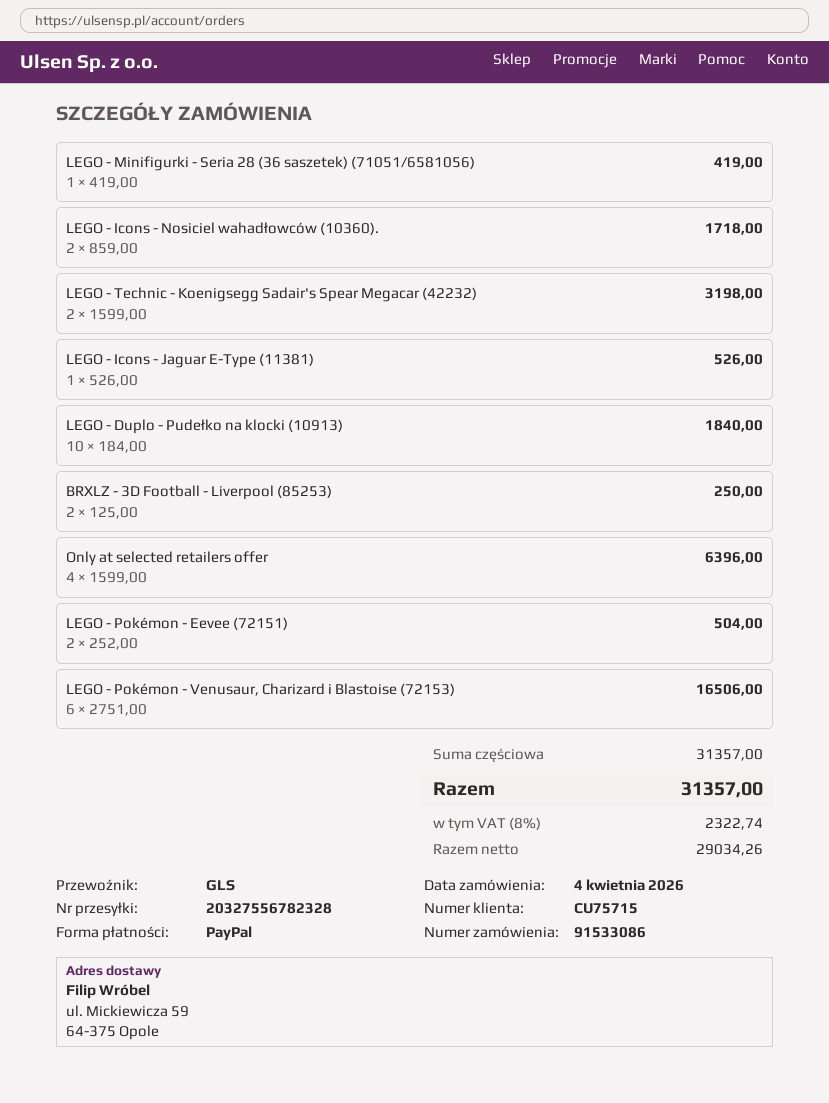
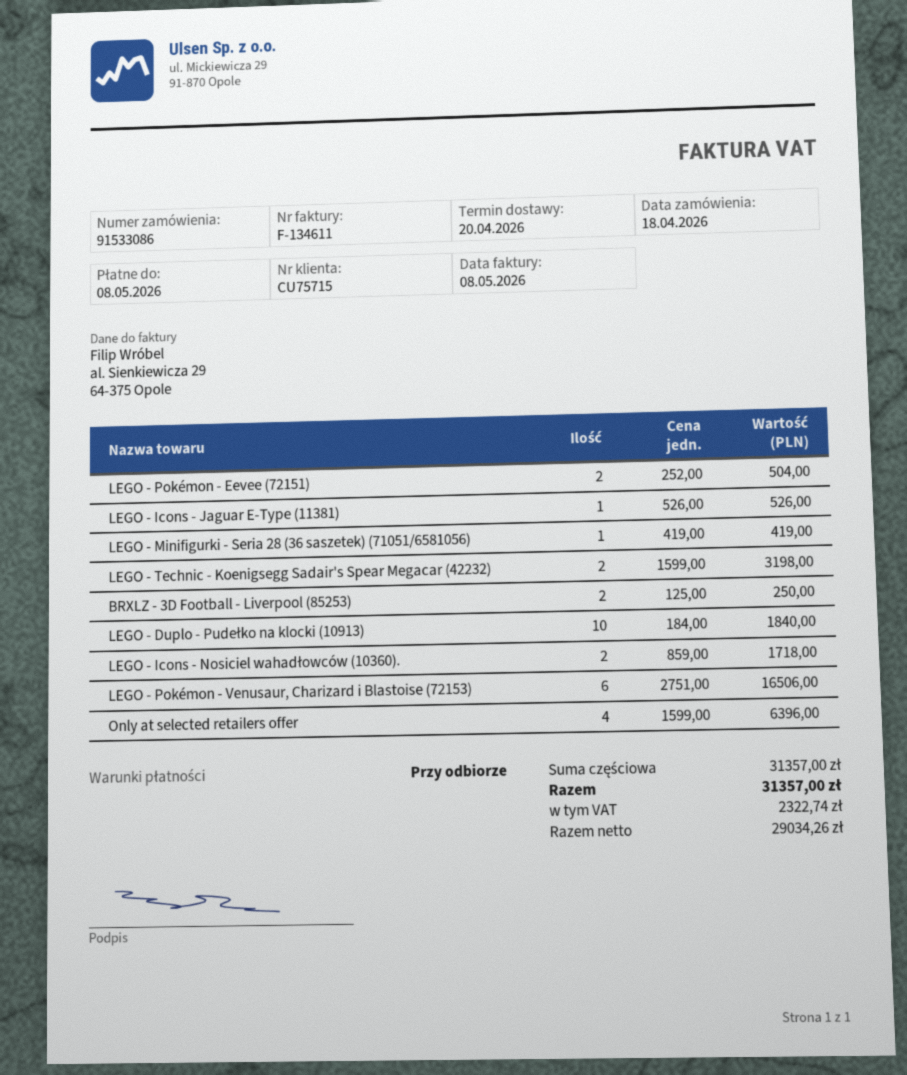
order date: 2026-04-04 -> 2026-04-18

